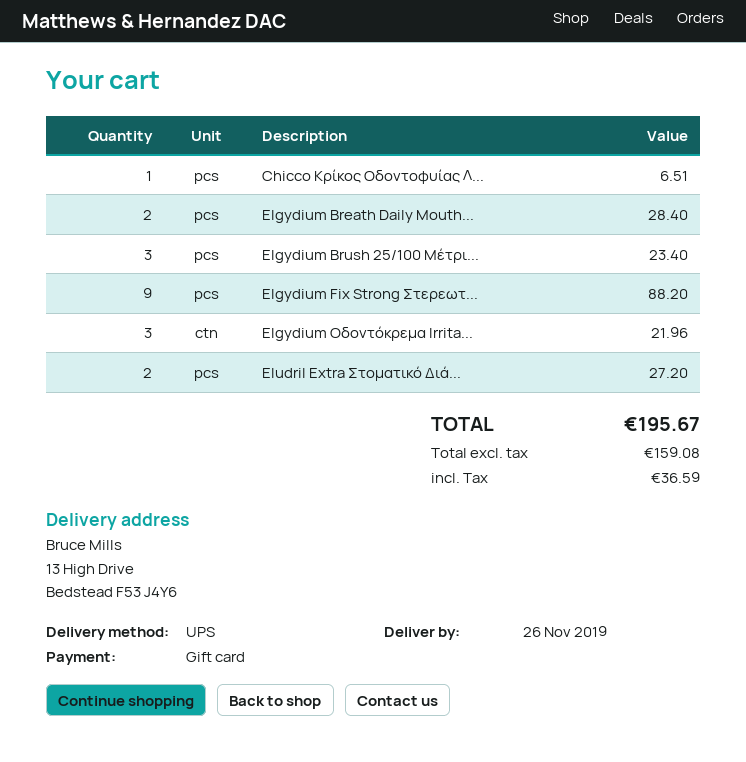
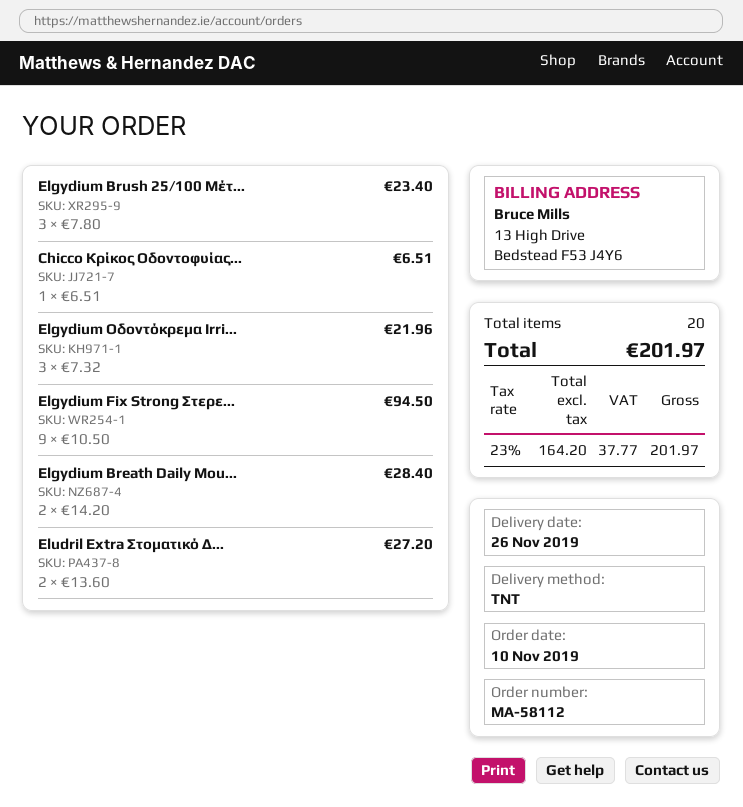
shipping method: UPS -> TNT
Elgydium Fix Strong Στερεωτ...: 9 for 88.20 -> 9 for 94.50
net: 159.08 -> 164.20
tax: 36.59 -> 37.77
total: 195.67 -> 201.97

